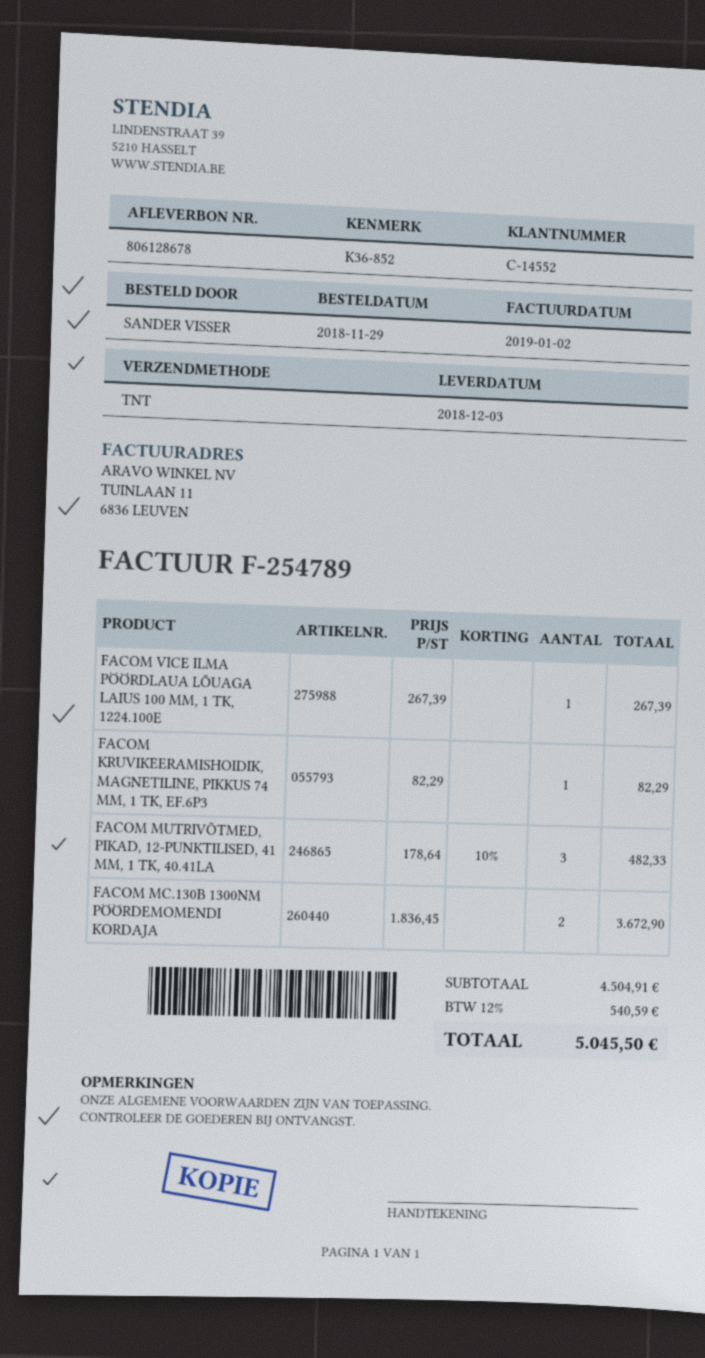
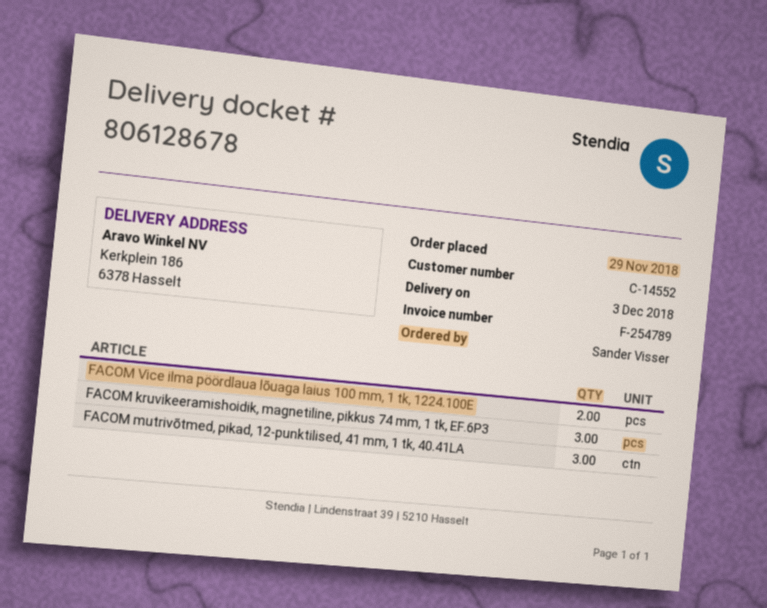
FACOM VICE ILMA PÖÖRDLAUA LÕUAGA LAIUS 100 MM, 1 TK, 1224.100E: 1 -> 2
FACOM KRUVIKEERAMISHOIDIK, MAGNETILINE, PIKKUS 74 MM, 1 TK, EF.6P3: 1 -> 3
FACOM MC.130B 1300NM PÖÖRDEMOMENDI KORDAJA: 2 -> none

